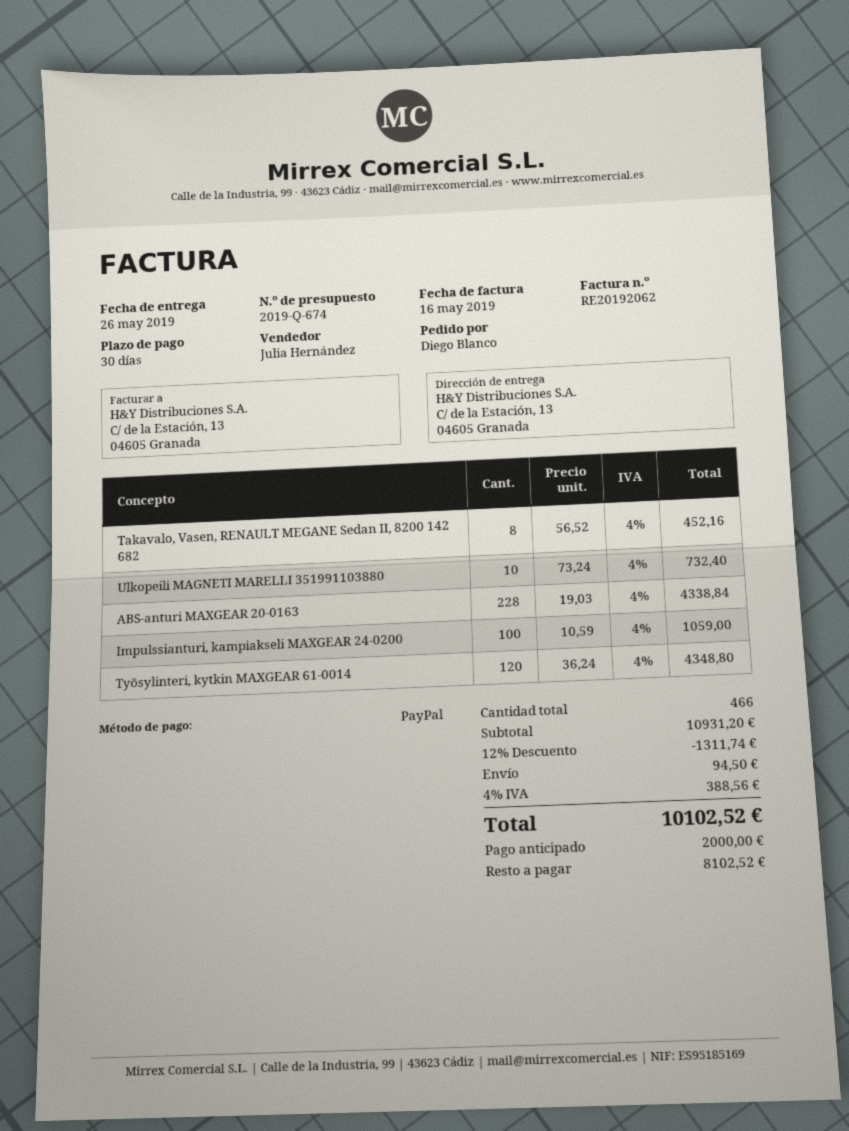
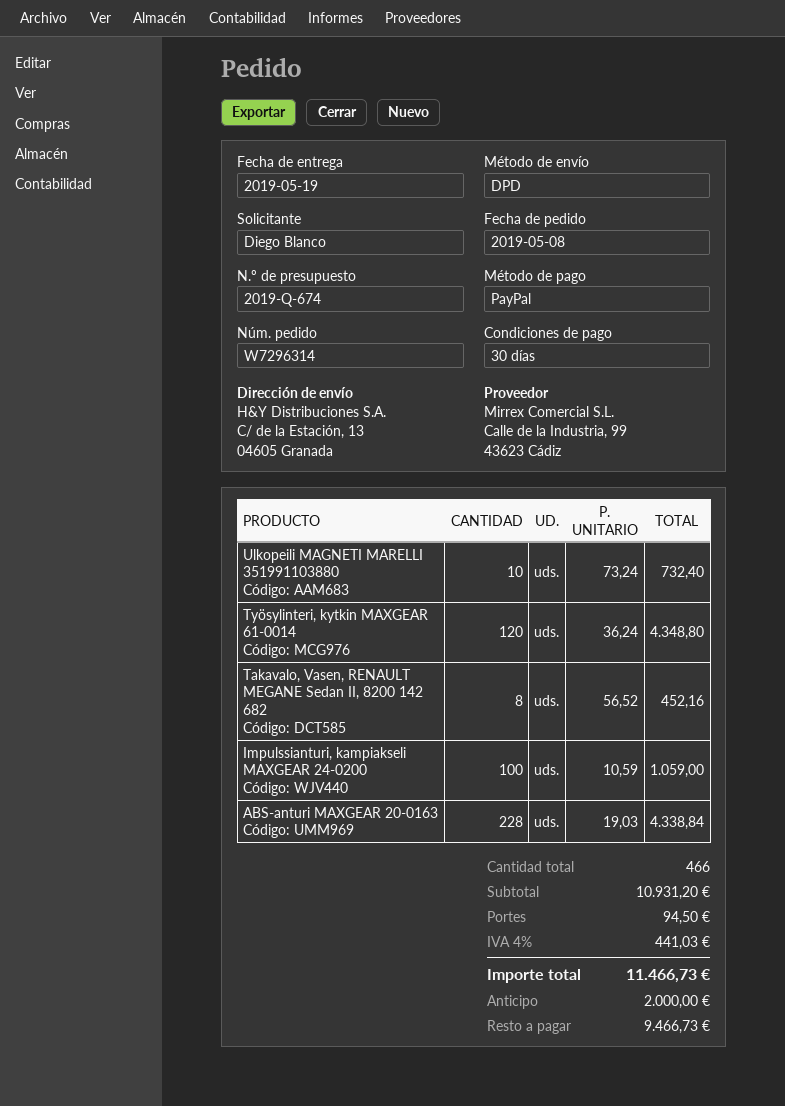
delivery date: 2019-05-26 -> 2019-05-19
discount: 12% = 1311.74 -> none
tax: 4% = 388.56 -> 4% = 441.03
total: 10102.52 -> 11466.73
balance: 8102.52 -> 9466.73

